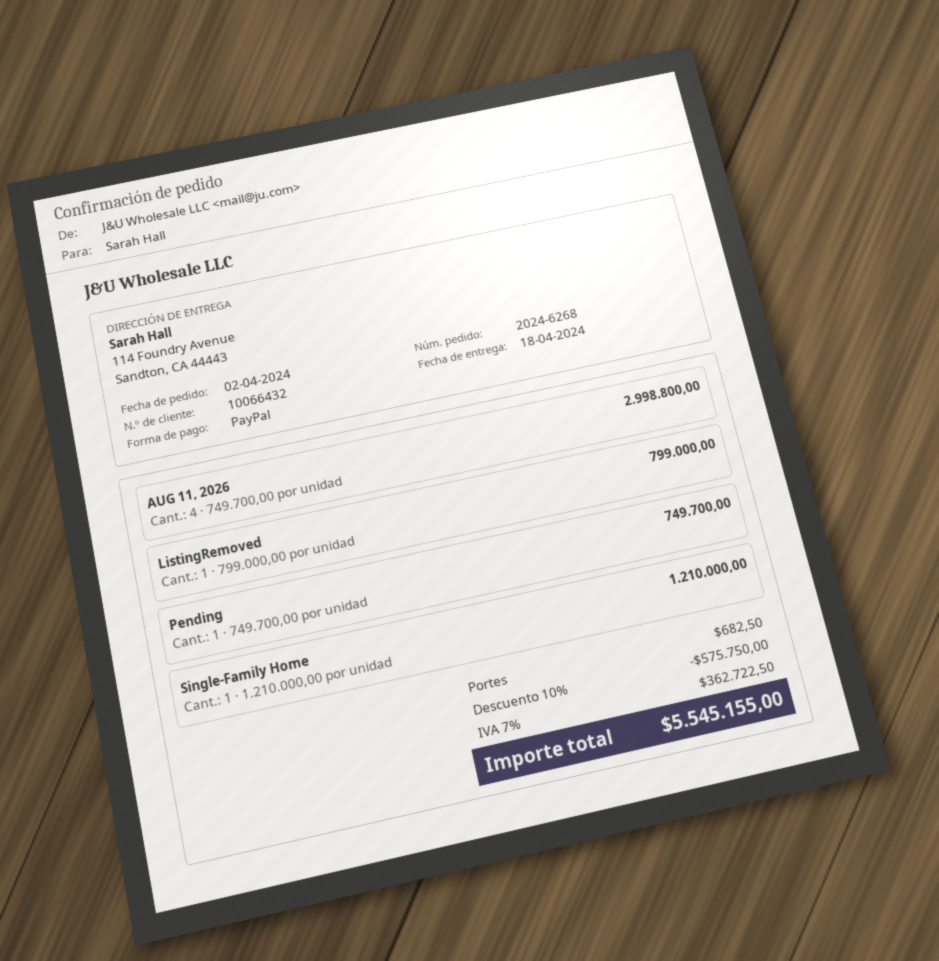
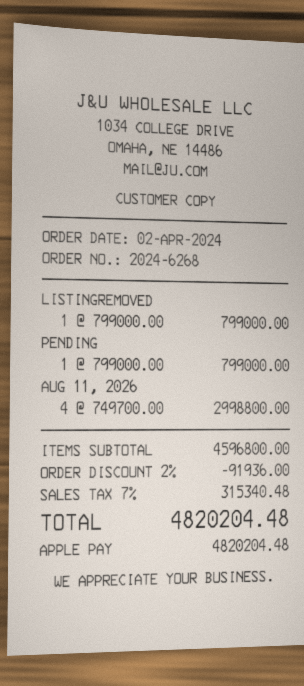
payment method: PayPal -> Apple Pay
Pending: 1 x 749700.00 = 749700.00 -> 1 x 799000.00 = 799000.00
Single-Family Home: 1 x 1210000.00 = 1210000.00 -> none
discount: 10% = 575750.00 -> 2% = 91936.00
shipping: 682.50 -> none
tax: 7% = 362722.50 -> 7% = 315340.48
total: 5545155.00 -> 4820204.48

